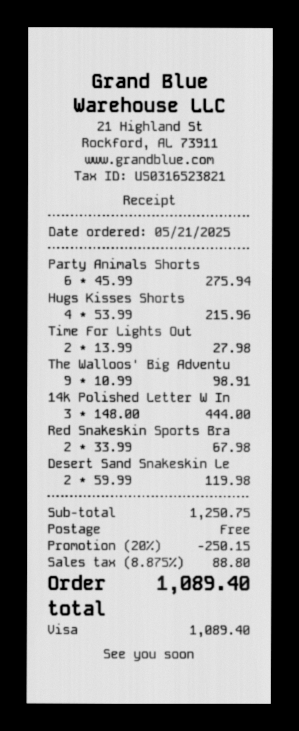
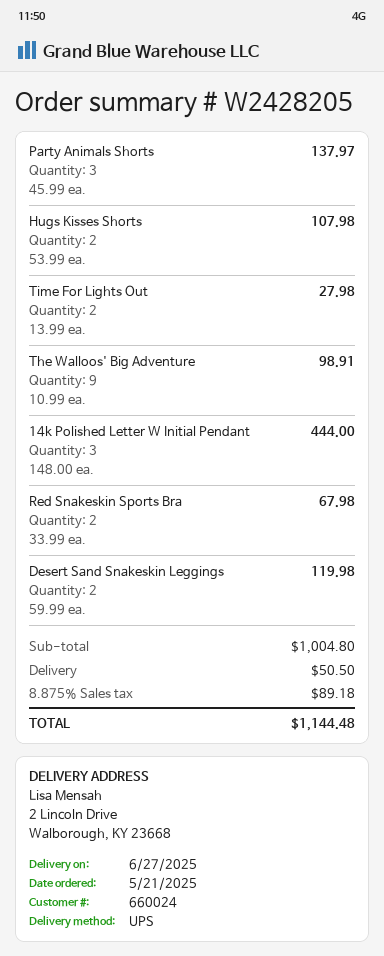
Party Animals Shorts: 6 x 45.99 = 275.94 -> 3 x 45.99 = 137.97
Hugs Kisses Shorts: 4 x 53.99 = 215.96 -> 2 x 53.99 = 107.98
subtotal: 1250.75 -> 1004.80
discount: 20% = 250.15 -> none
shipping: 0.00 -> 50.50
tax: 8.875% = 88.80 -> 8.875% = 89.18
total: 1089.40 -> 1144.48

